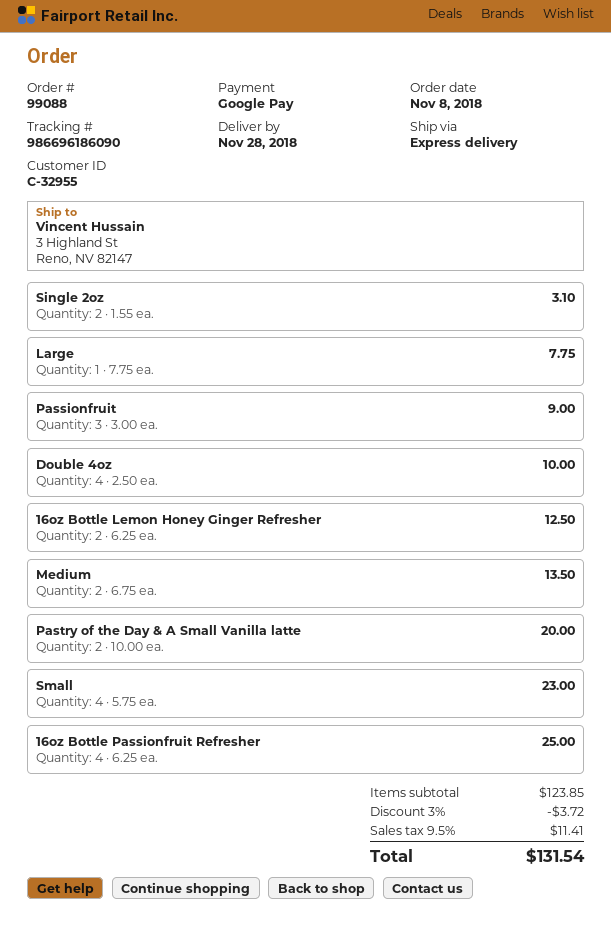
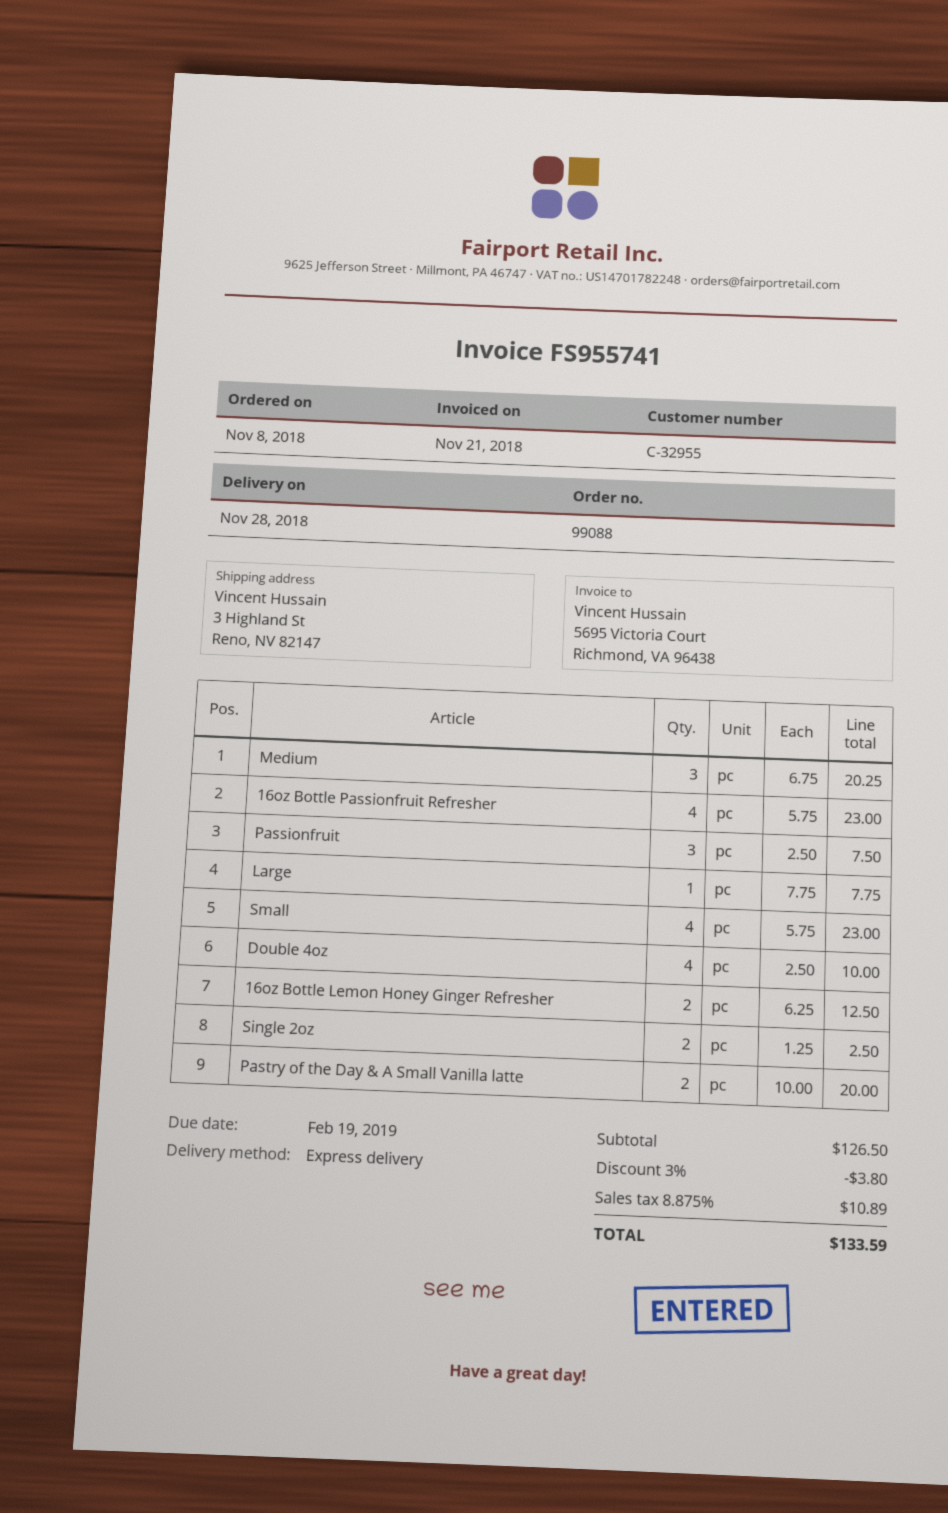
Single 2oz: 2 x 1.55 = 3.10 -> 2 x 1.25 = 2.50
Passionfruit: 3 x 3.00 = 9.00 -> 3 x 2.50 = 7.50
Medium: 2 x 6.75 = 13.50 -> 3 x 6.75 = 20.25
16oz Bottle Passionfruit Refresher: 4 x 6.25 = 25.00 -> 4 x 5.75 = 23.00
subtotal: 123.85 -> 126.50
discount: 3% = 3.72 -> 3% = 3.80
tax: 9.5% = 11.41 -> 8.875% = 10.89
total: 131.54 -> 133.59

